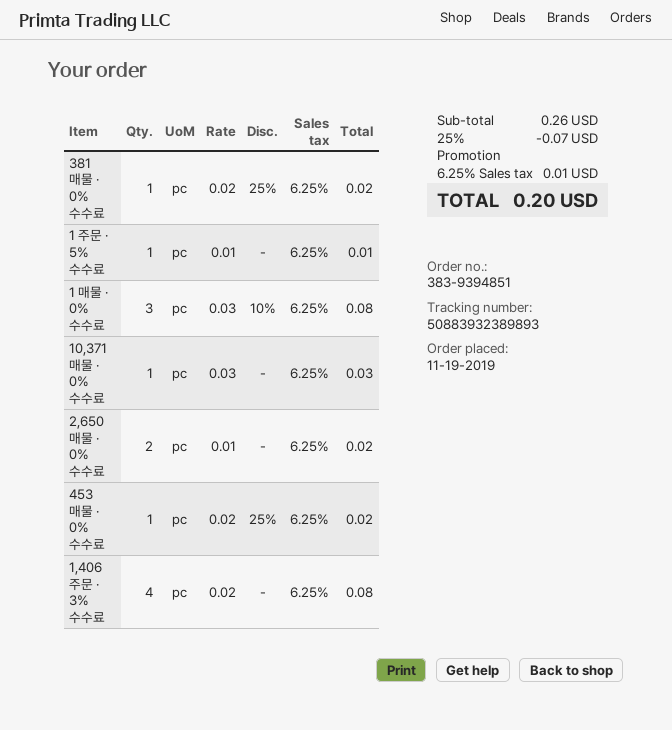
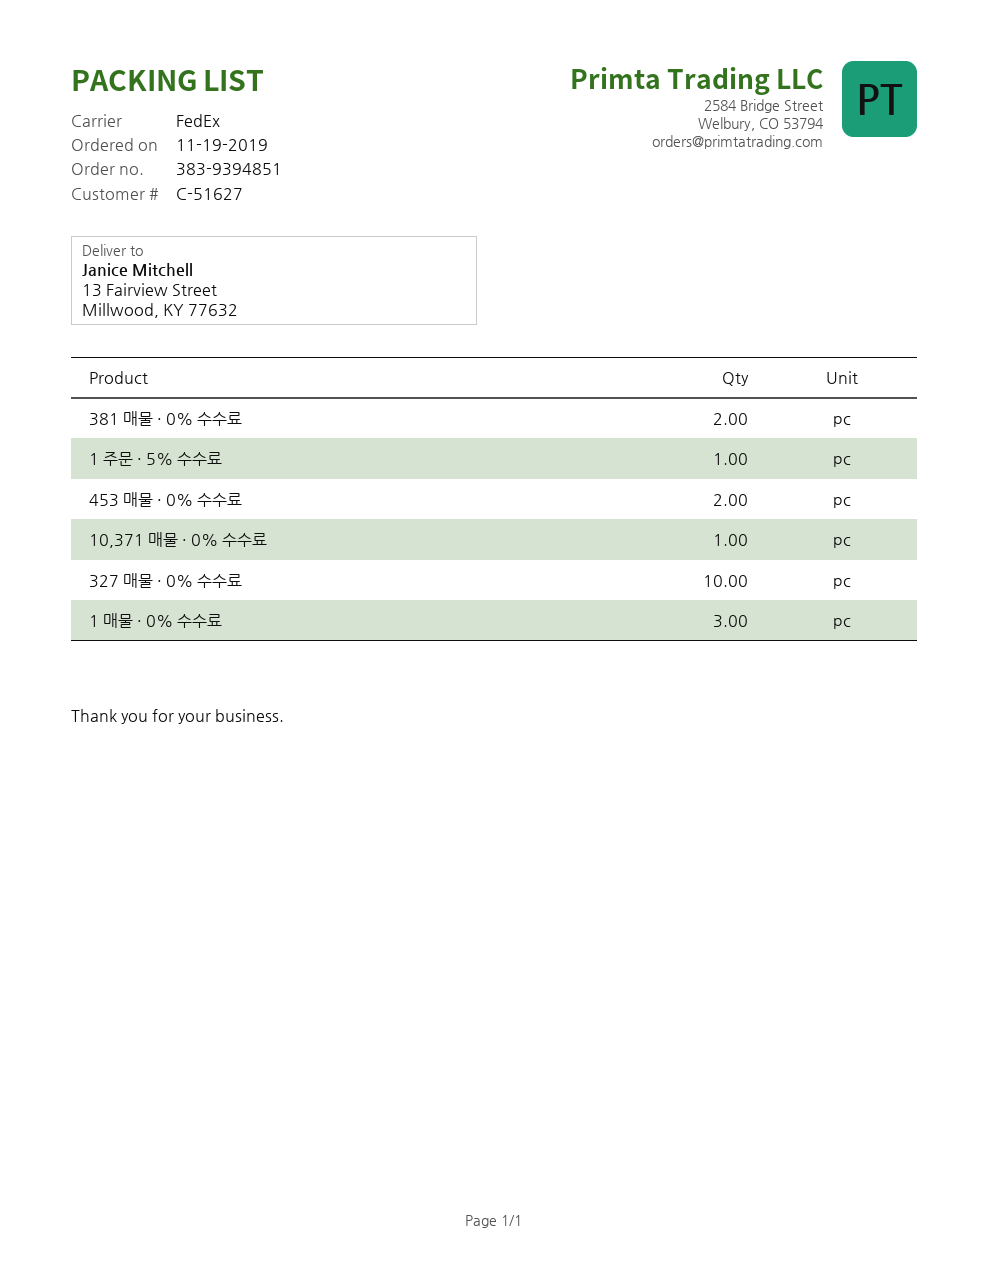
381 매물 · 0% 수수료: 1 -> 2
2,650 매물 · 0% 수수료: 2 -> none
453 매물 · 0% 수수료: 1 -> 2
1,406 주문 · 3% 수수료: 4 -> none
327 매물 · 0% 수수료: none -> 10

